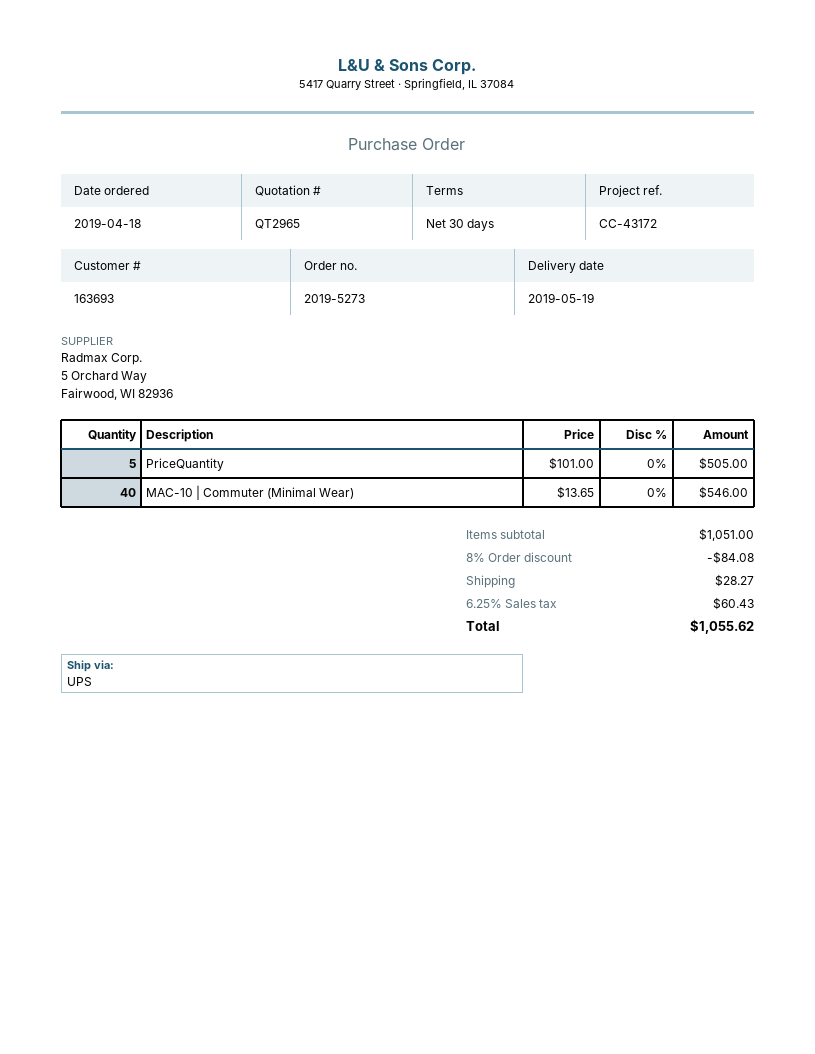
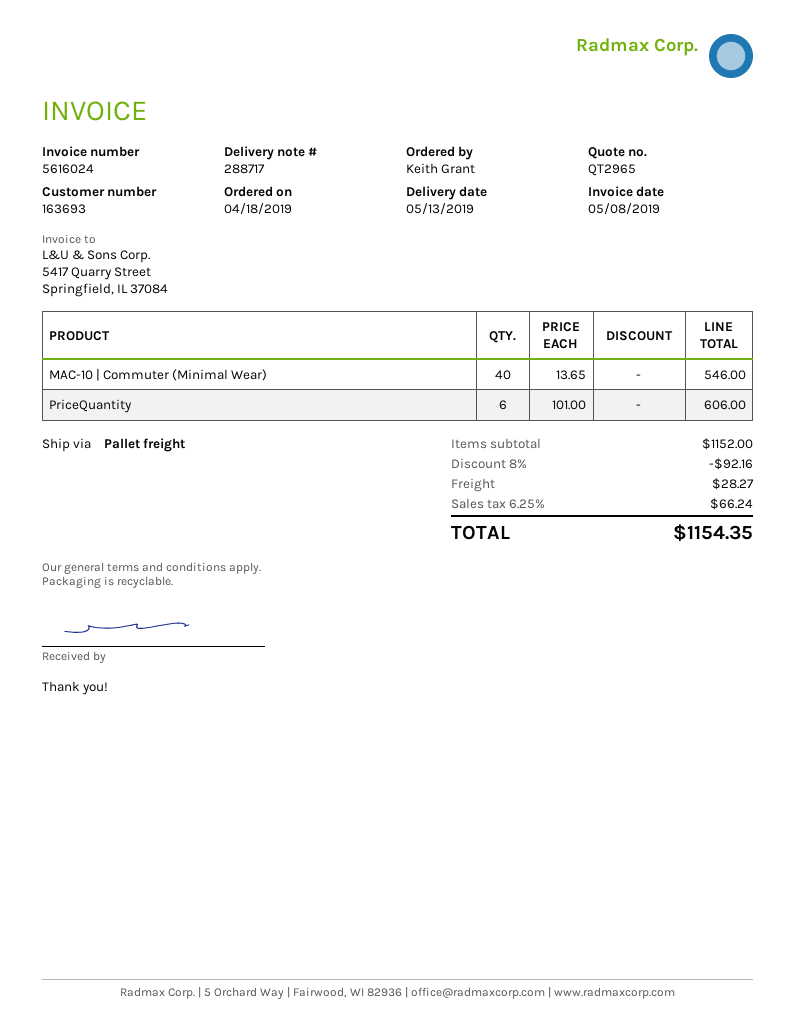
delivery date: 2019-05-19 -> 2019-05-13
shipping method: UPS -> pallet freight
PriceQuantity: 5 x 101.00 = 505.00 -> 6 x 101.00 = 606.00
subtotal: 1051.00 -> 1152.00
discount: 8% = 84.08 -> 8% = 92.16
tax: 6.25% = 60.43 -> 6.25% = 66.24
total: 1055.62 -> 1154.35

